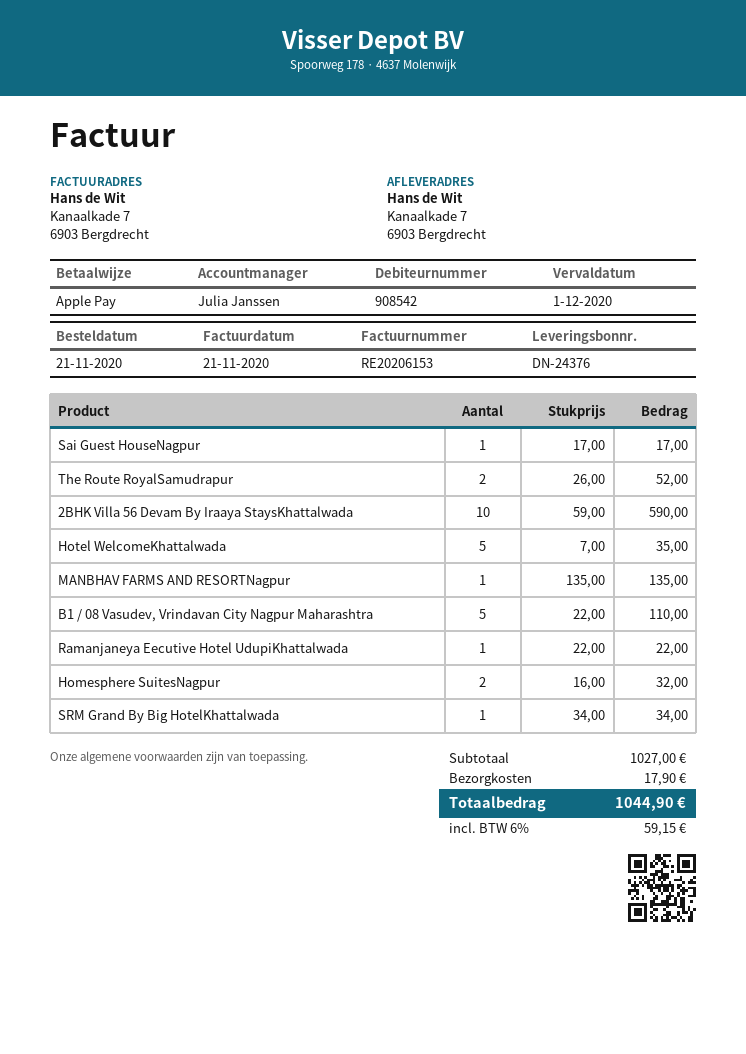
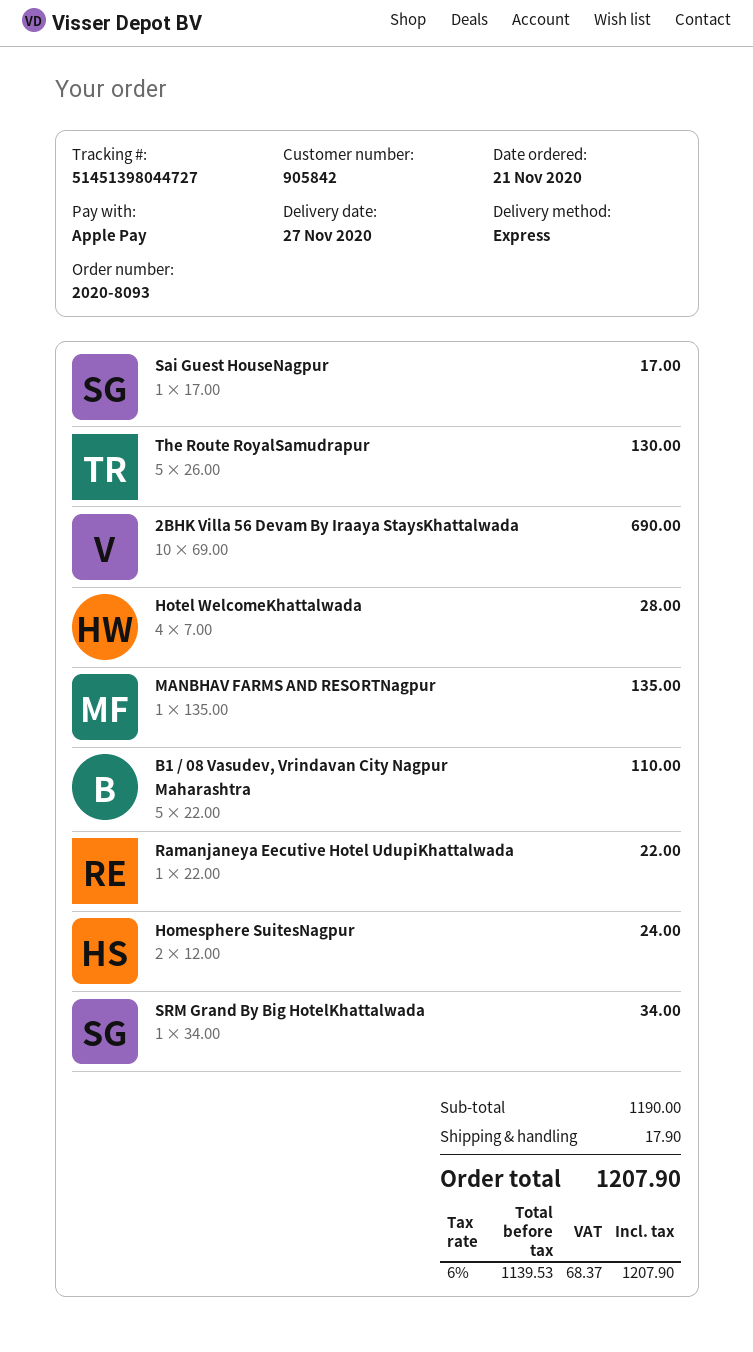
customer number: 908542 -> 905842
The Route RoyalSamudrapur: 2 x 26.00 = 52.00 -> 5 x 26.00 = 130.00
2BHK Villa 56 Devam By Iraaya StaysKhattalwada: 10 x 59.00 = 590.00 -> 10 x 69.00 = 690.00
Hotel WelcomeKhattalwada: 5 x 7.00 = 35.00 -> 4 x 7.00 = 28.00
Homesphere SuitesNagpur: 2 x 16.00 = 32.00 -> 2 x 12.00 = 24.00
subtotal: 1027.00 -> 1190.00
tax: 6% = 59.15 -> 6% = 68.37
total: 1044.90 -> 1207.90

